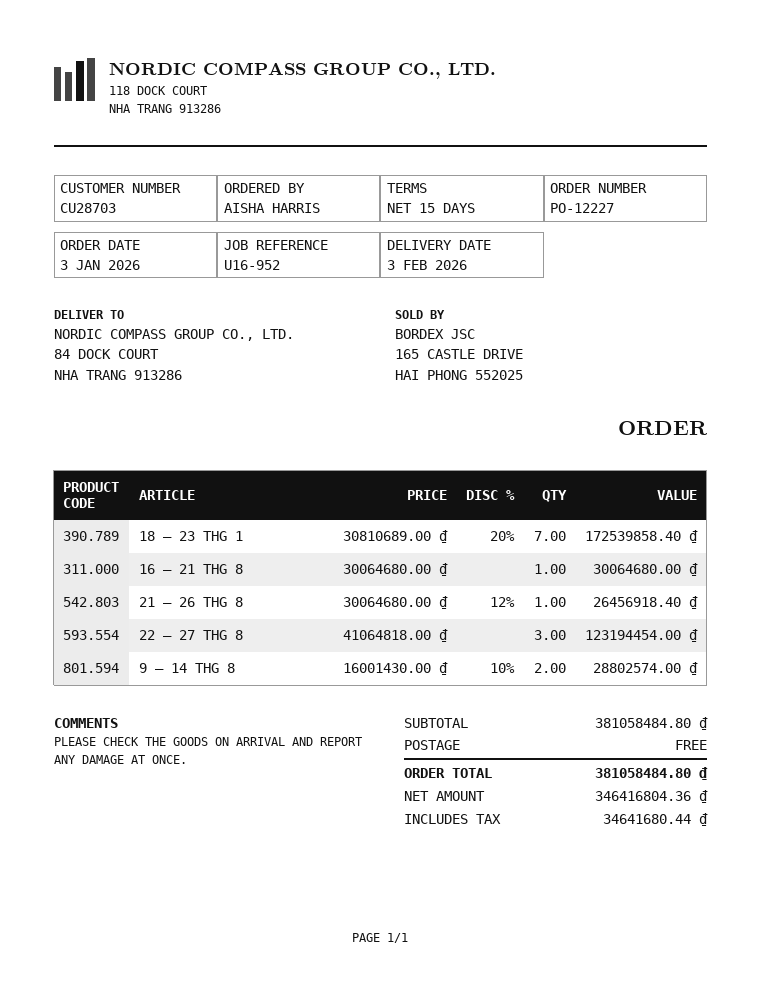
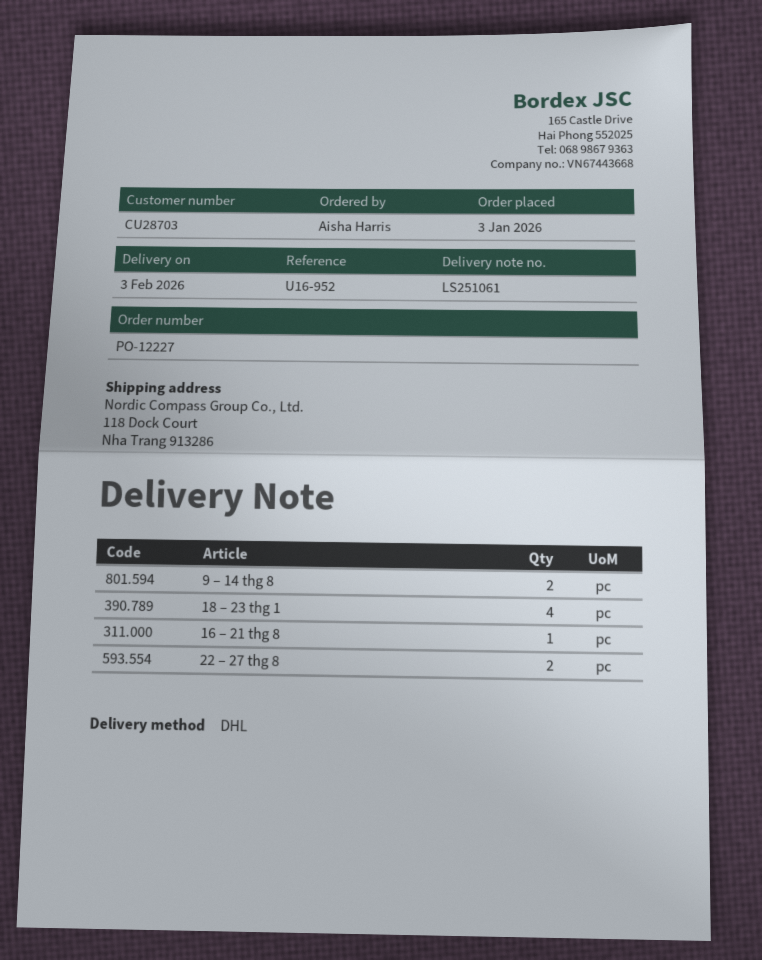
ship to: 84 DOCK COURT, NHA TRANG 913286 -> 118 Dock Court, Nha Trang 913286
18 – 23 THG 1: 7 -> 4
21 – 26 THG 8: 1 -> none
22 – 27 THG 8: 3 -> 2

